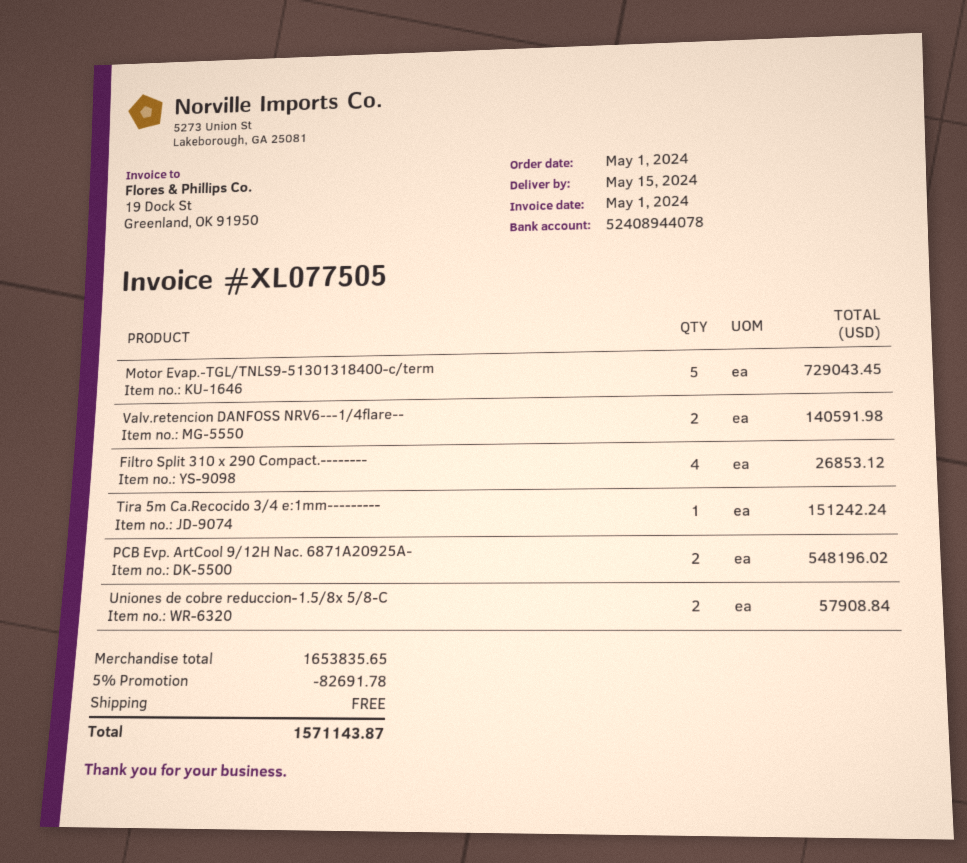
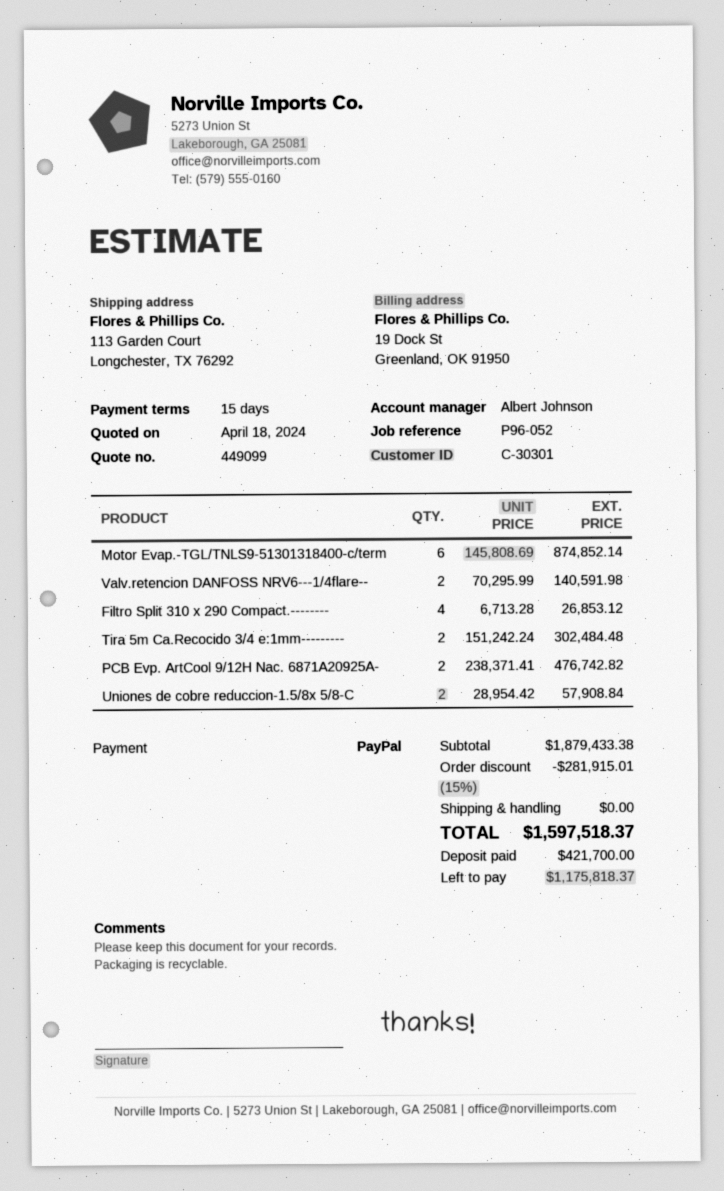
Motor Evap.-TGL/TNLS9-51301318400-c/term: 5 for 729043.45 -> 6 for 874852.14
Tira 5m Ca.Recocido 3/4 e:1mm---------: 1 for 151242.24 -> 2 for 302484.48
PCB Evp. ArtCool 9/12H Nac. 6871A20925A-: 2 for 548196.02 -> 2 for 476742.82
subtotal: 1653835.65 -> 1879433.38
discount: 5% = 82691.78 -> 15% = 281915.01
total: 1571143.87 -> 1597518.37

